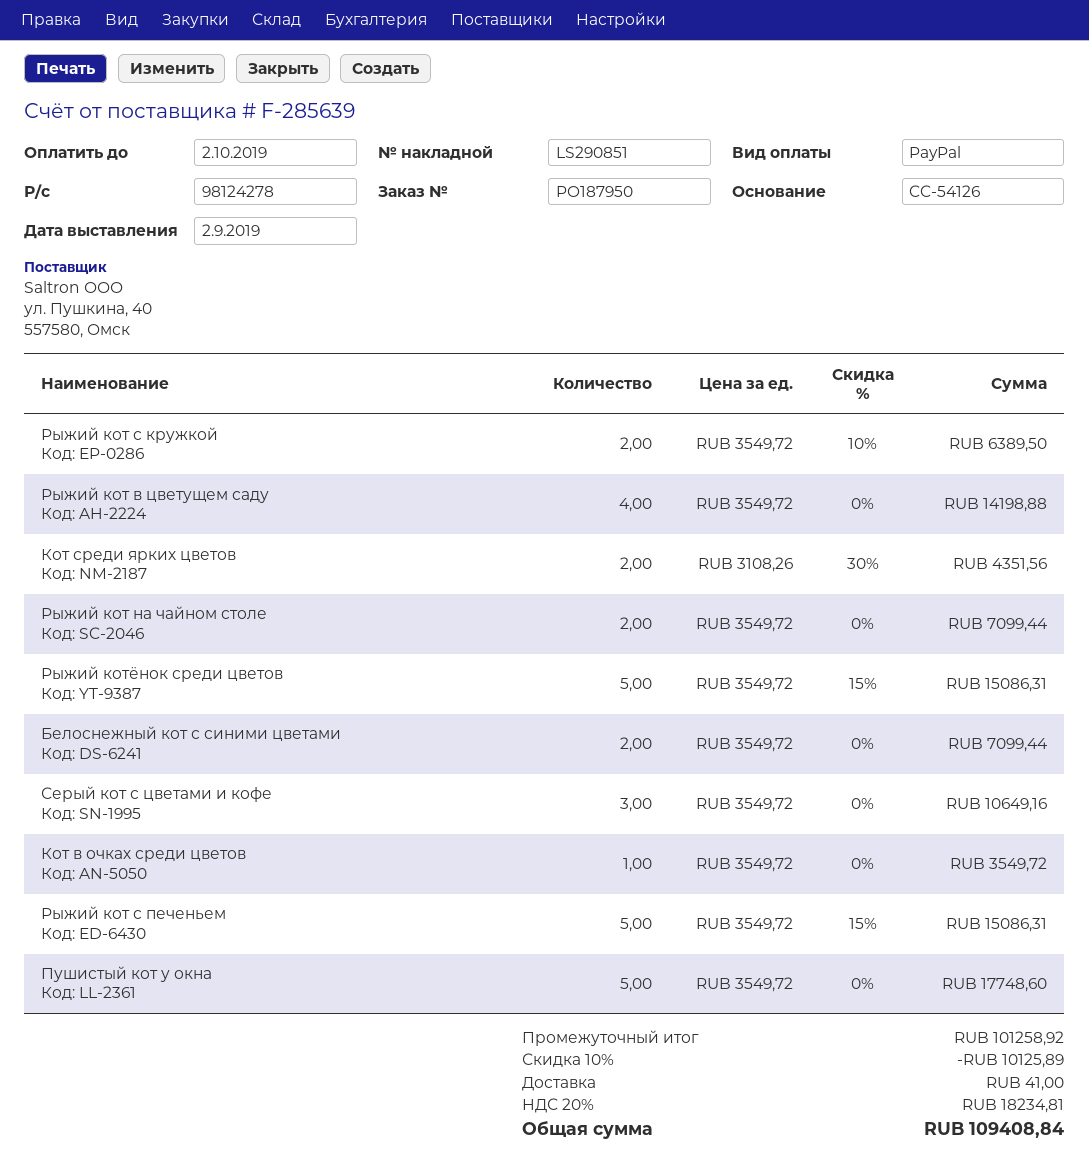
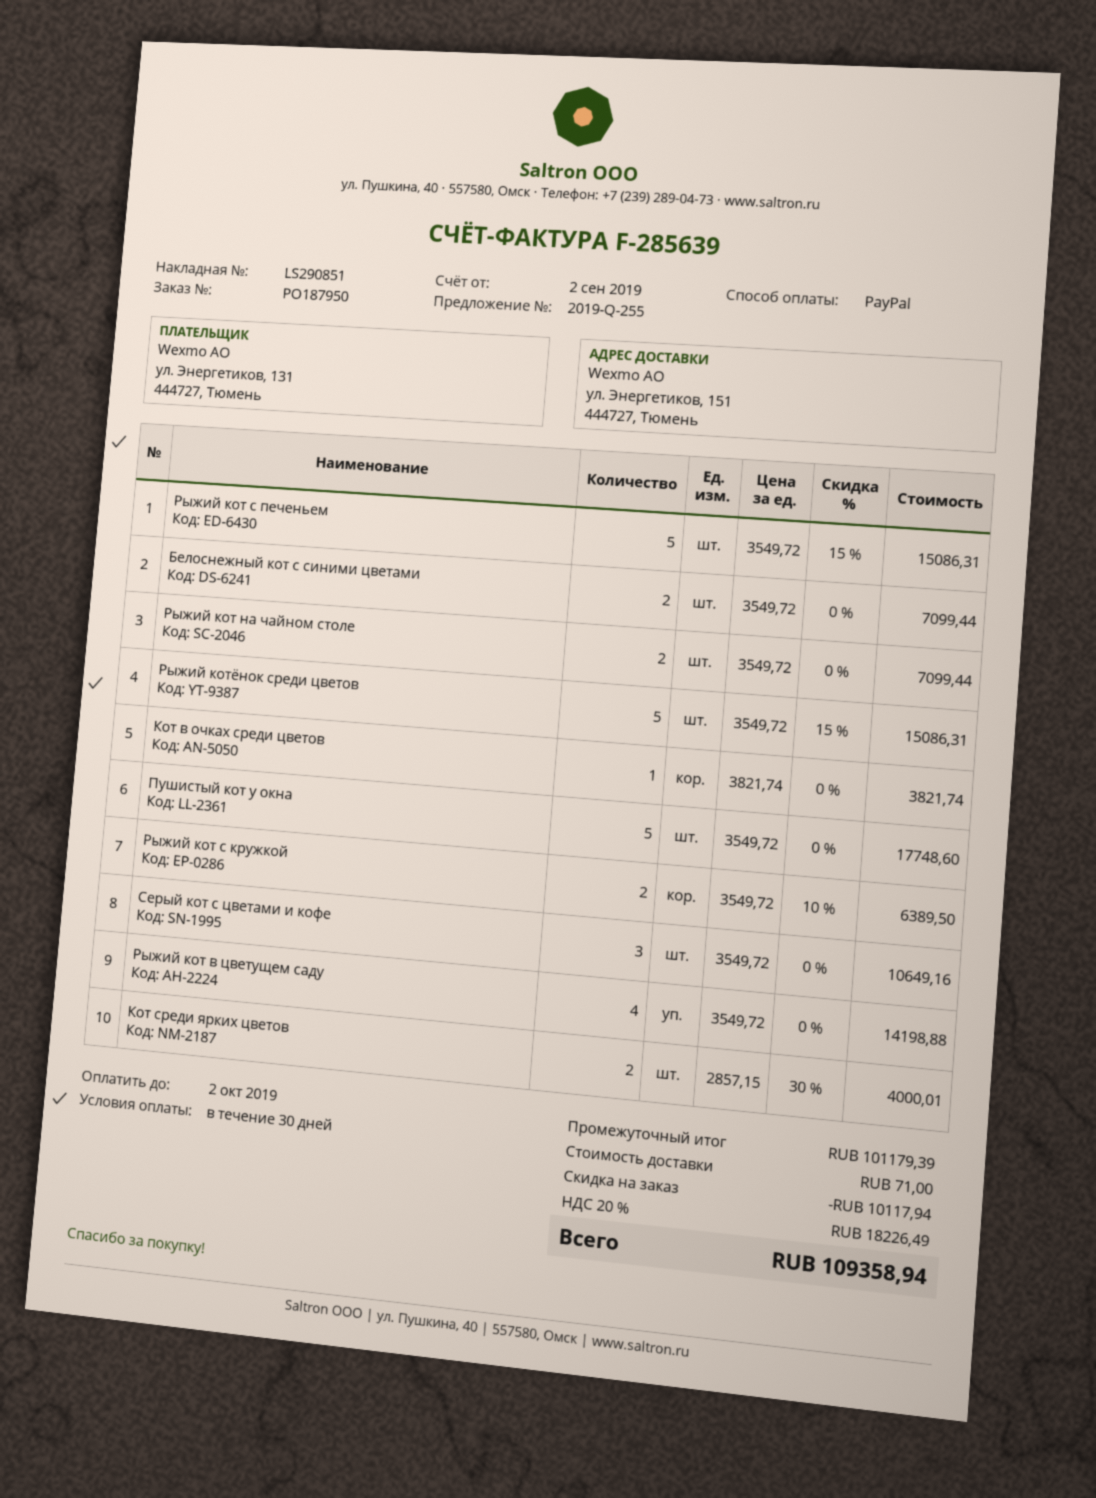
Кот среди ярких цветов: 2 x 3108.26 - 30% = 4351.56 -> 2 x 2857.15 - 30% = 4000.01
Кот в очках среди цветов: 1 x 3549.72 = 3549.72 -> 1 x 3821.74 = 3821.74
subtotal: 101258.92 -> 101179.39
discount: 10125.89 -> 10117.94
shipping: 41.00 -> 71.00
tax: 20% = 18234.81 -> 20% = 18226.49
total: 109408.84 -> 109358.94

